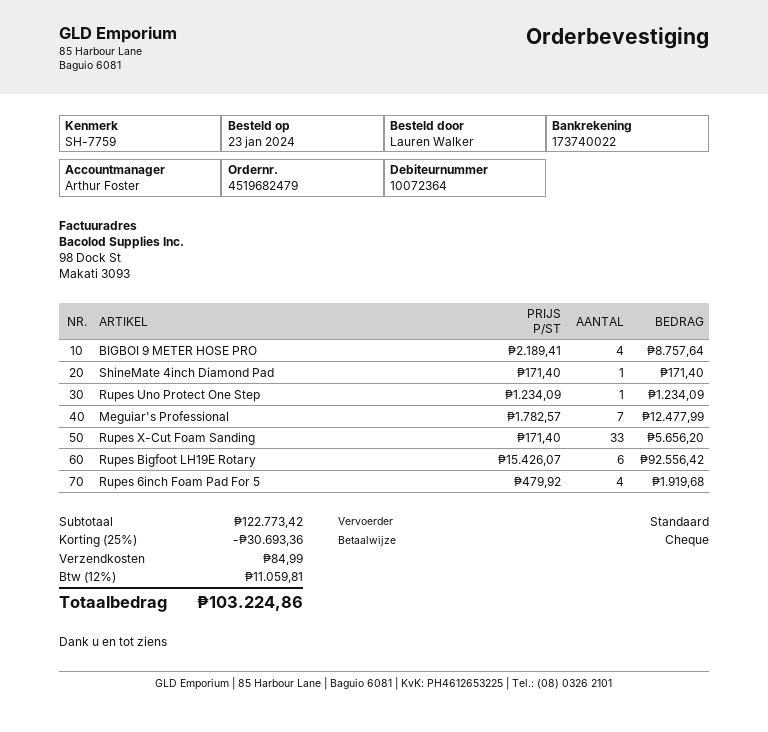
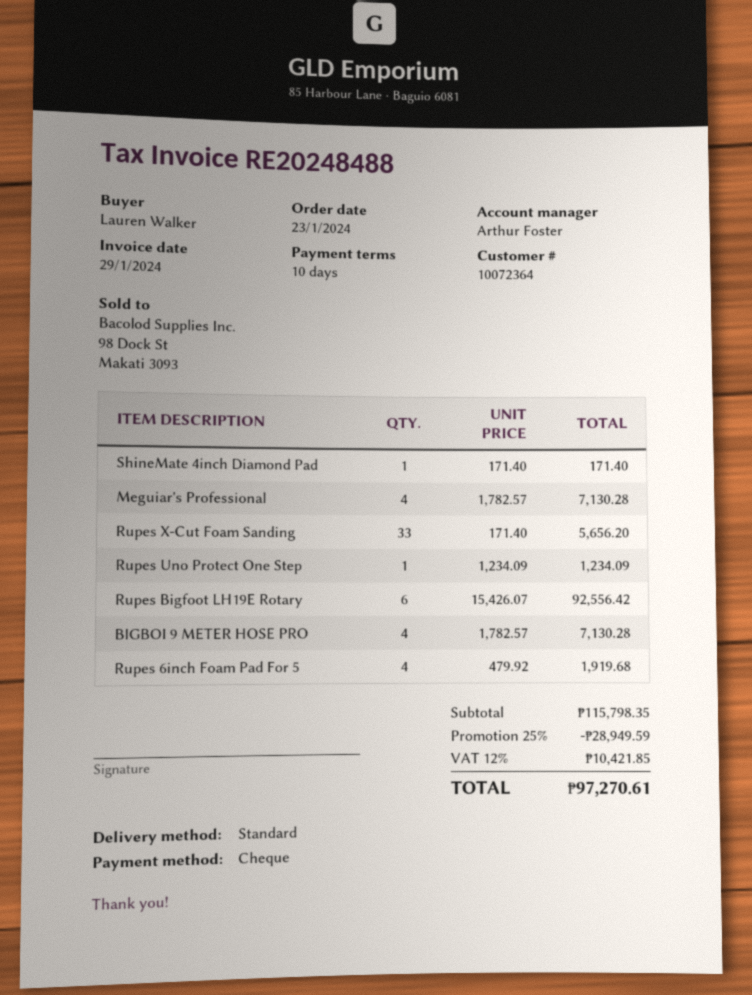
BIGBOI 9 METER HOSE PRO: 4 x 2189.41 = 8757.64 -> 4 x 1782.57 = 7130.28
Meguiar's Professional: 7 x 1782.57 = 12477.99 -> 4 x 1782.57 = 7130.28
subtotal: 122773.42 -> 115798.35
discount: 25% = 30693.36 -> 25% = 28949.59
shipping: 84.99 -> none
tax: 12% = 11059.81 -> 12% = 10421.85
total: 103224.86 -> 97270.61

